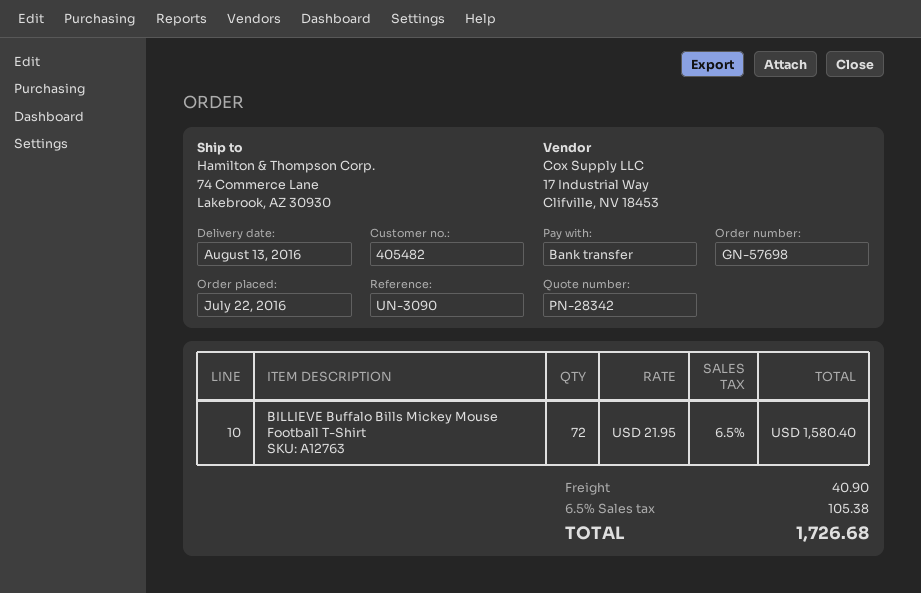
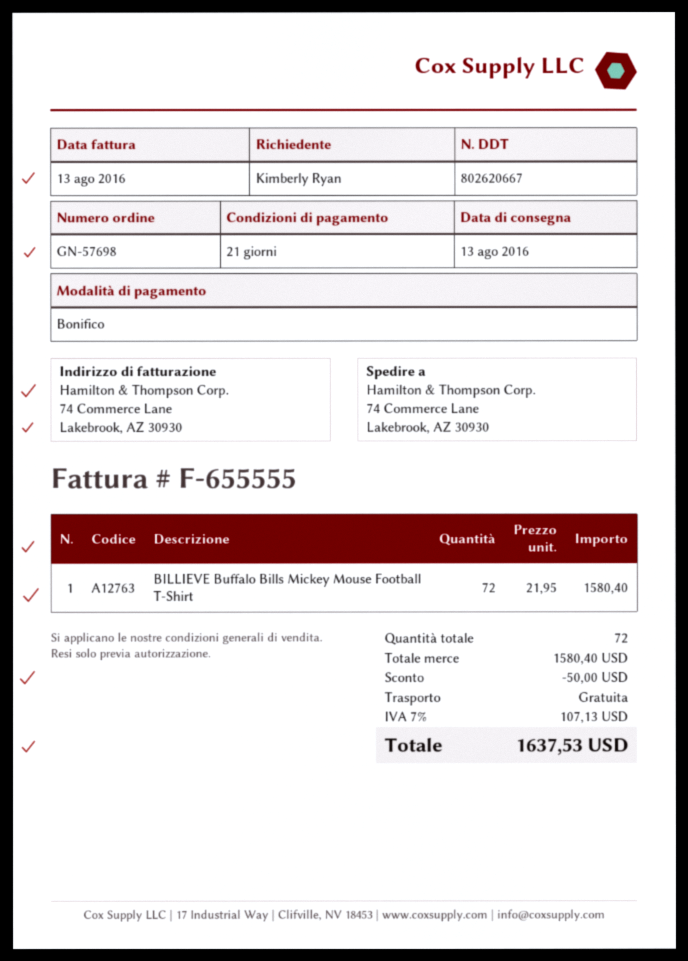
discount: none -> 50.00
shipping: 40.90 -> 0.00
tax: 6.5% = 105.38 -> 7% = 107.13
total: 1726.68 -> 1637.53

